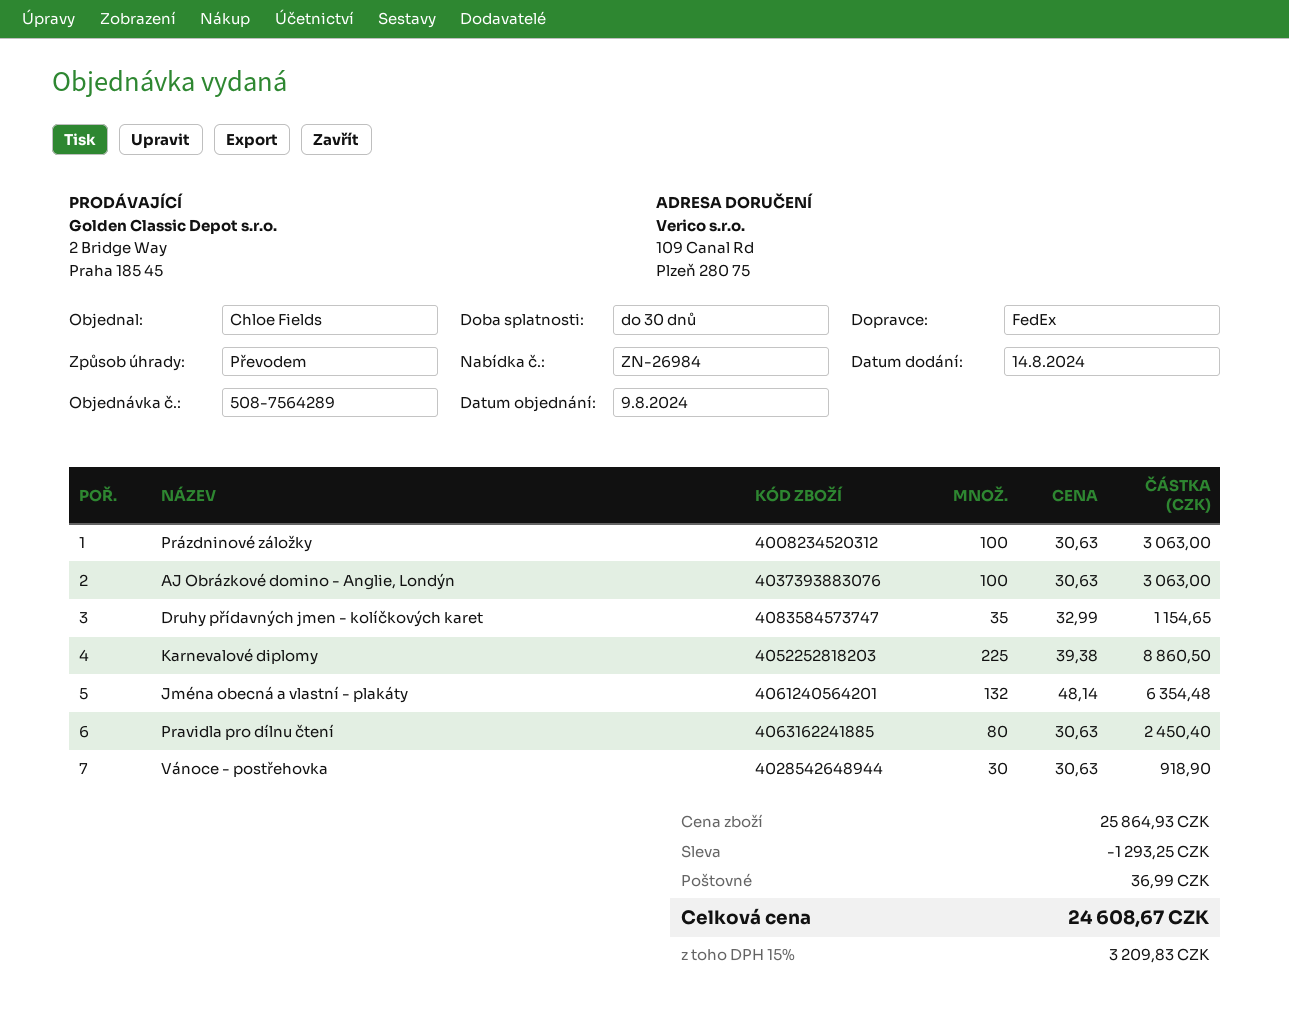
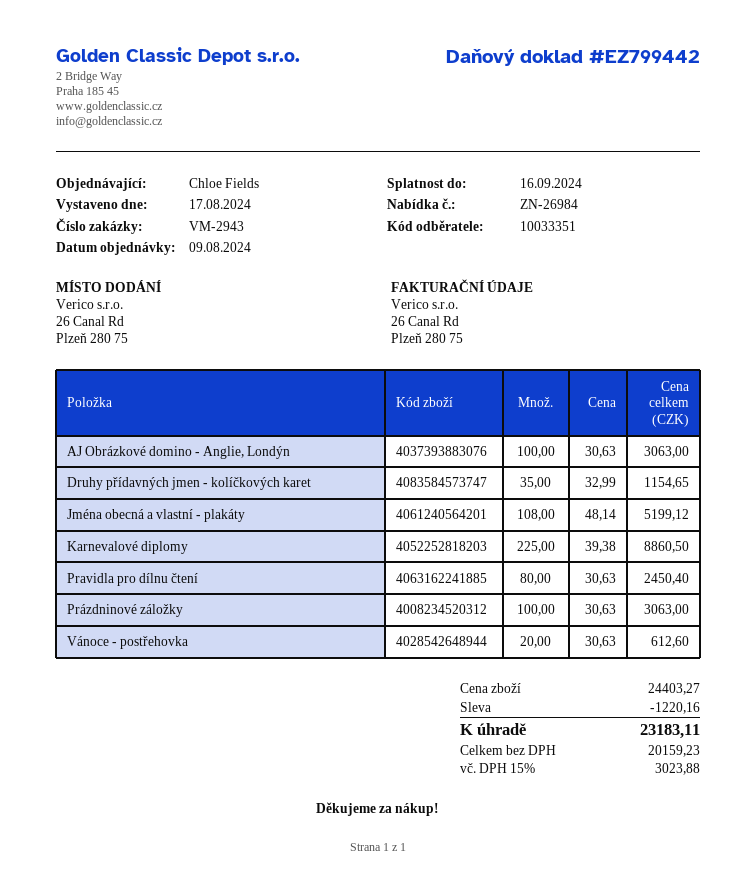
ship to: 109 Canal Rd, Plzeň 280 75 -> 26 Canal Rd, Plzeň 280 75
Jména obecná a vlastní - plakáty: 132 x 48.14 = 6354.48 -> 108 x 48.14 = 5199.12
Vánoce - postřehovka: 30 x 30.63 = 918.90 -> 20 x 30.63 = 612.60
subtotal: 25864.93 -> 24403.27
discount: 1293.25 -> 1220.16
shipping: 36.99 -> none
tax: 15% = 3209.83 -> 15% = 3023.88
total: 24608.67 -> 23183.11

